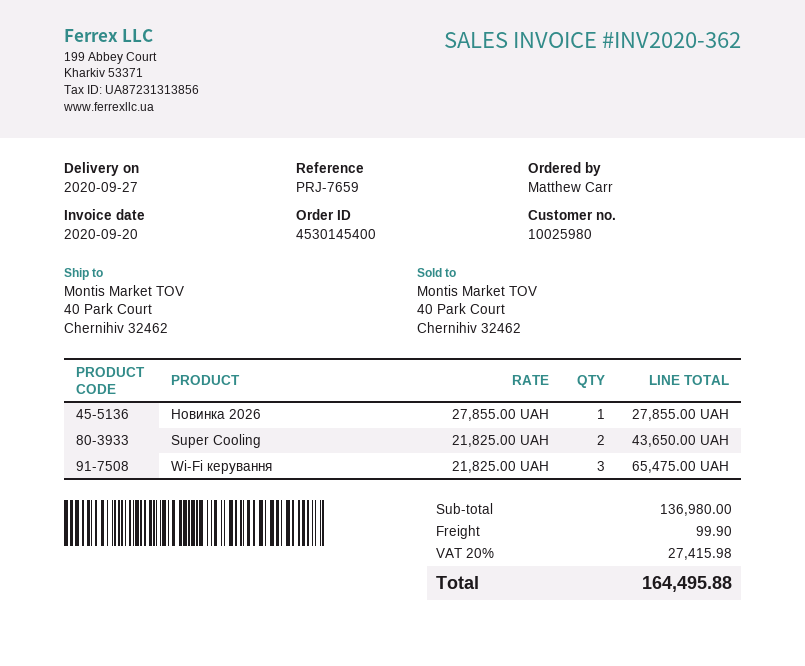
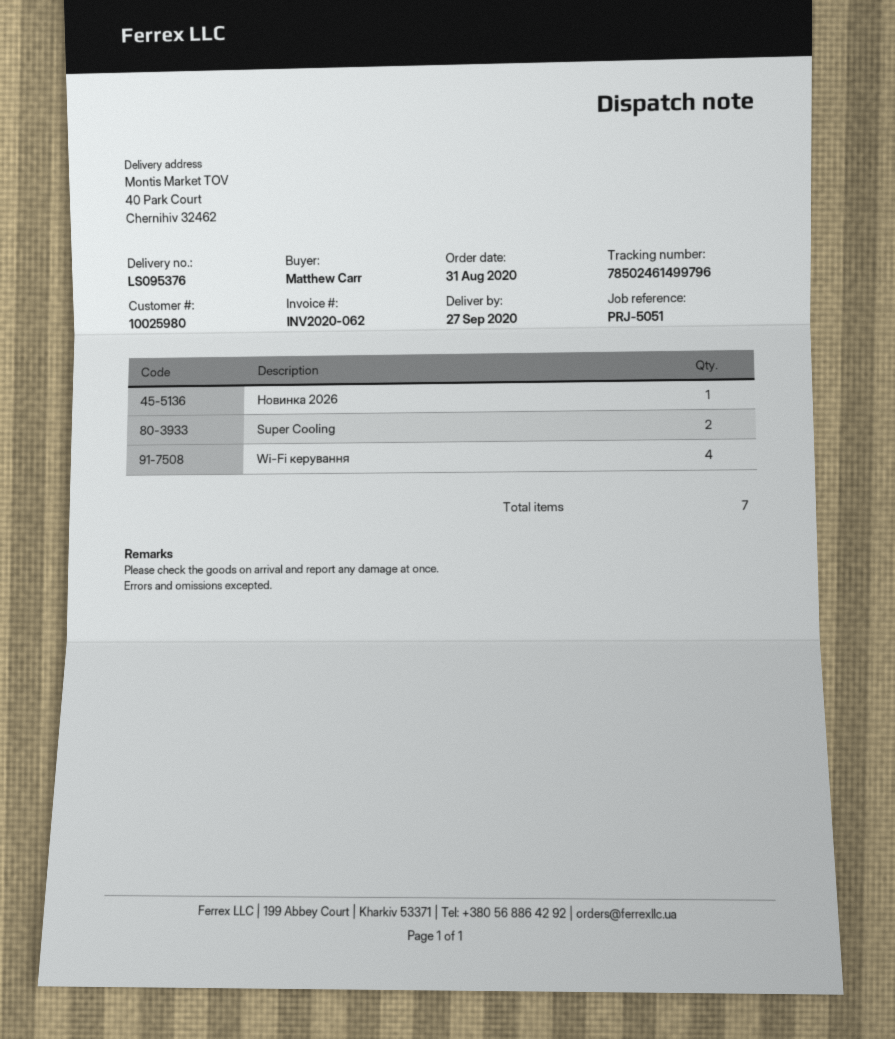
invoice number: INV2020-362 -> INV2020-062
reference: PRJ-7659 -> PRJ-5051
Wi-Fi керування: 3 -> 4

